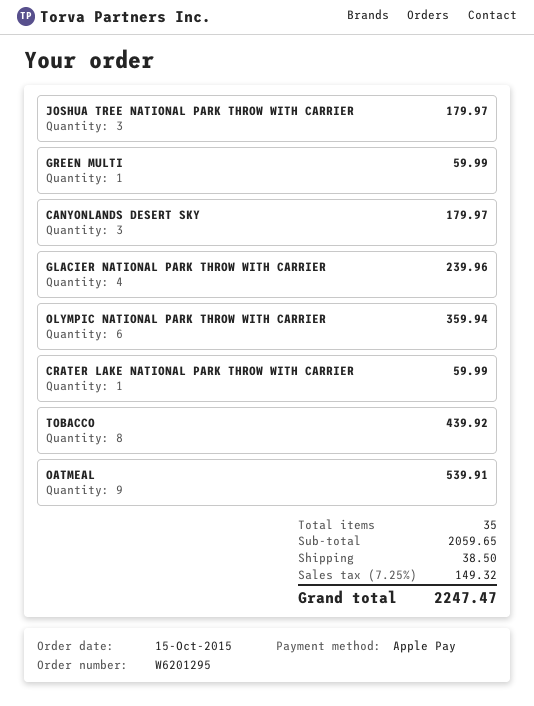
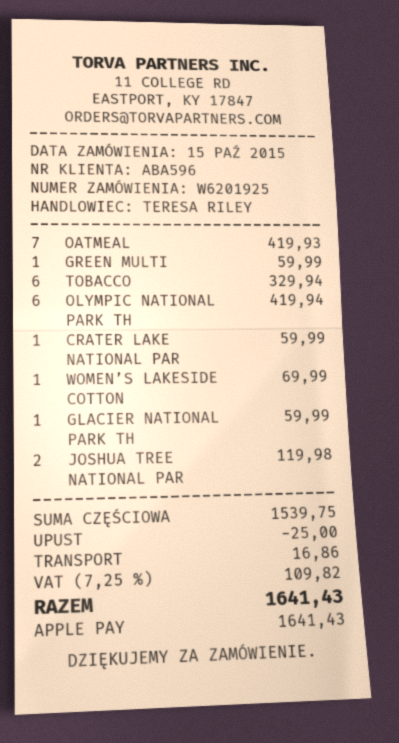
order number: W6201295 -> W6201925
JOSHUA TREE NATIONAL PARK THROW WITH CARRIER: 3 for 179.97 -> 2 for 119.98
CANYONLANDS DESERT SKY: 3 for 179.97 -> none
GLACIER NATIONAL PARK THROW WITH CARRIER: 4 for 239.96 -> 1 for 59.99
OLYMPIC NATIONAL PARK THROW WITH CARRIER: 6 for 359.94 -> 6 for 419.94
TOBACCO: 8 for 439.92 -> 6 for 329.94
OATMEAL: 9 for 539.91 -> 7 for 419.93
WOMEN’S LAKESIDE COTTON: none -> 1 for 69.99
subtotal: 2059.65 -> 1539.75
discount: none -> 25.00
shipping: 38.50 -> 16.86
tax: 7.25% = 149.32 -> 7.25% = 109.82
total: 2247.47 -> 1641.43

